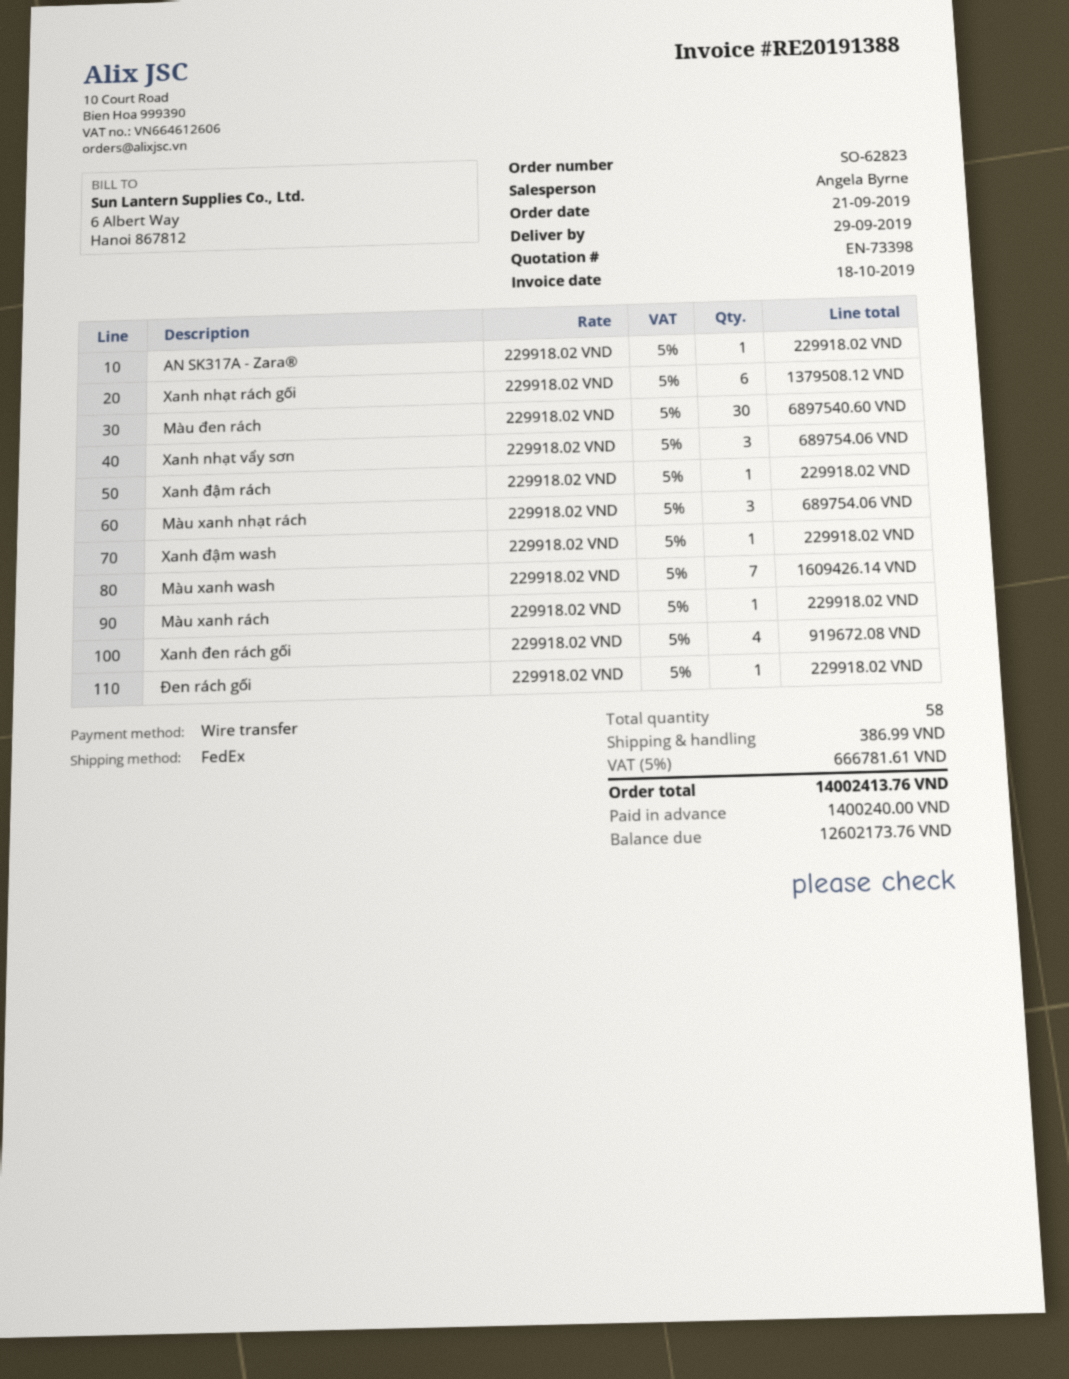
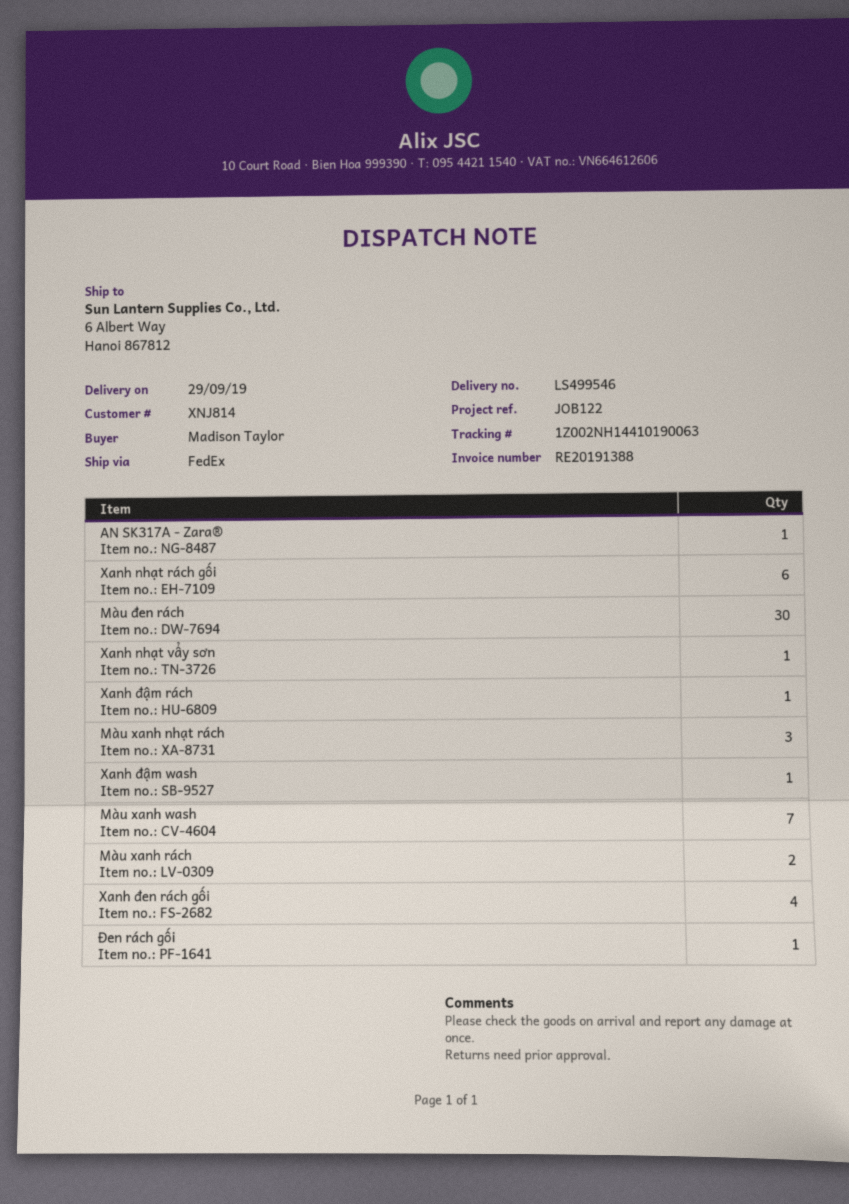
Xanh nhạt vẩy sơn: 3 -> 1
Màu xanh rách: 1 -> 2

